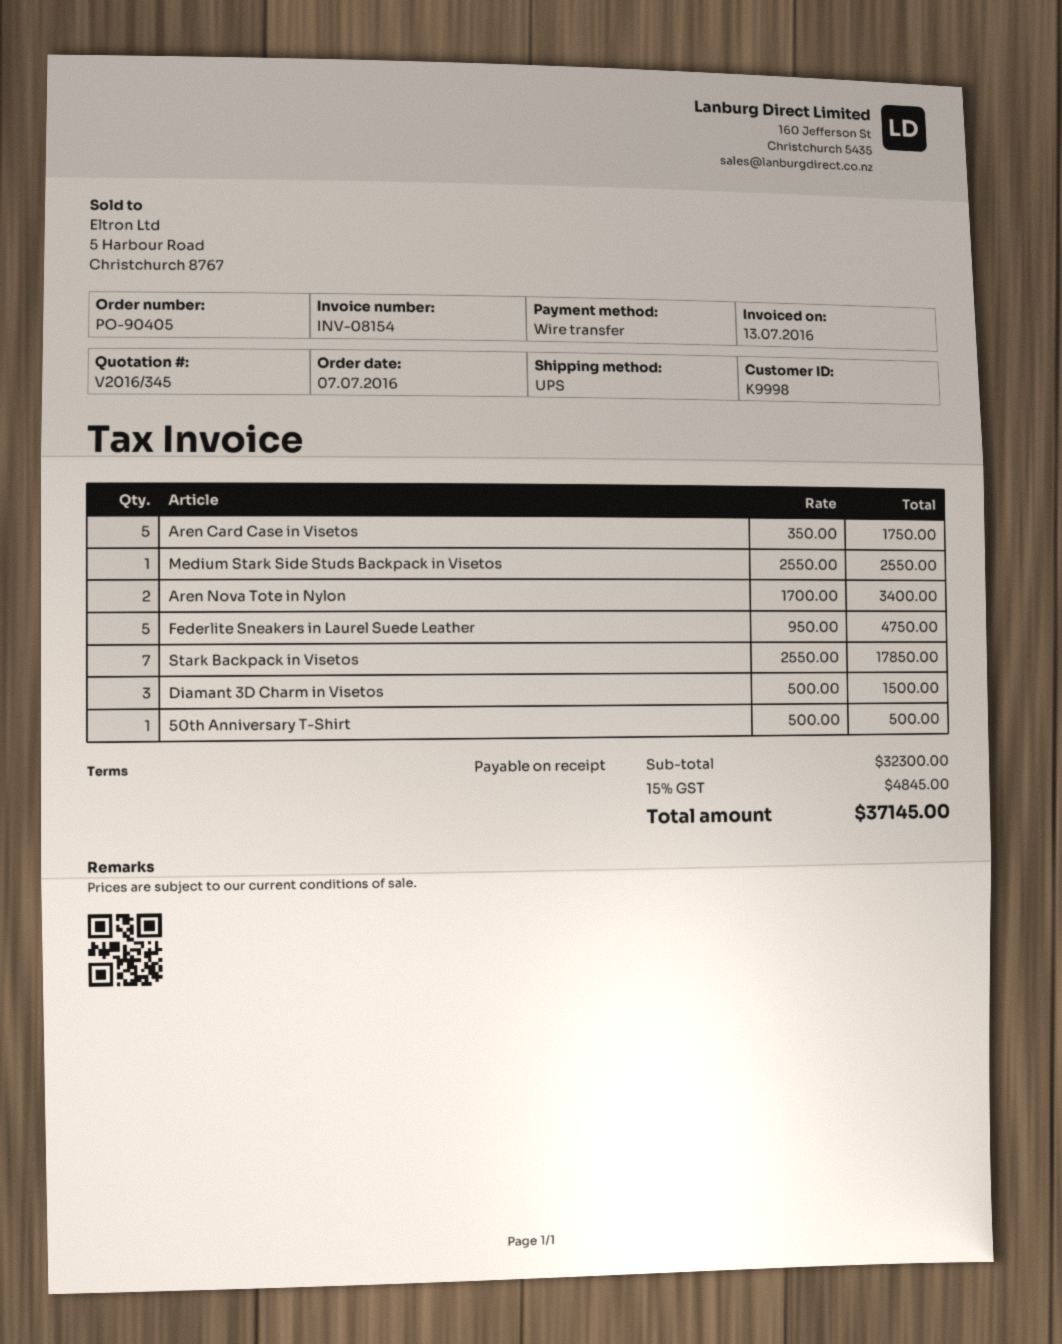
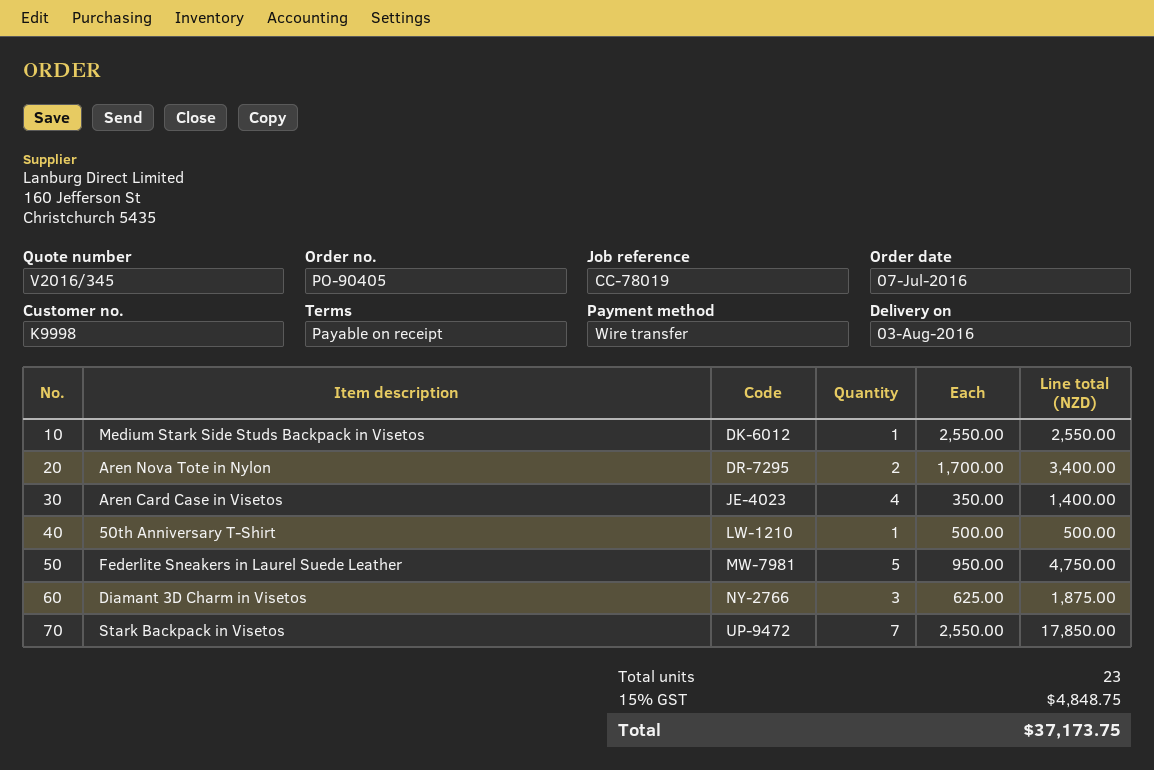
Aren Card Case in Visetos: 5 x 350.00 = 1750.00 -> 4 x 350.00 = 1400.00
Diamant 3D Charm in Visetos: 3 x 500.00 = 1500.00 -> 3 x 625.00 = 1875.00
tax: 15% = 4845.00 -> 15% = 4848.75
total: 37145.00 -> 37173.75

